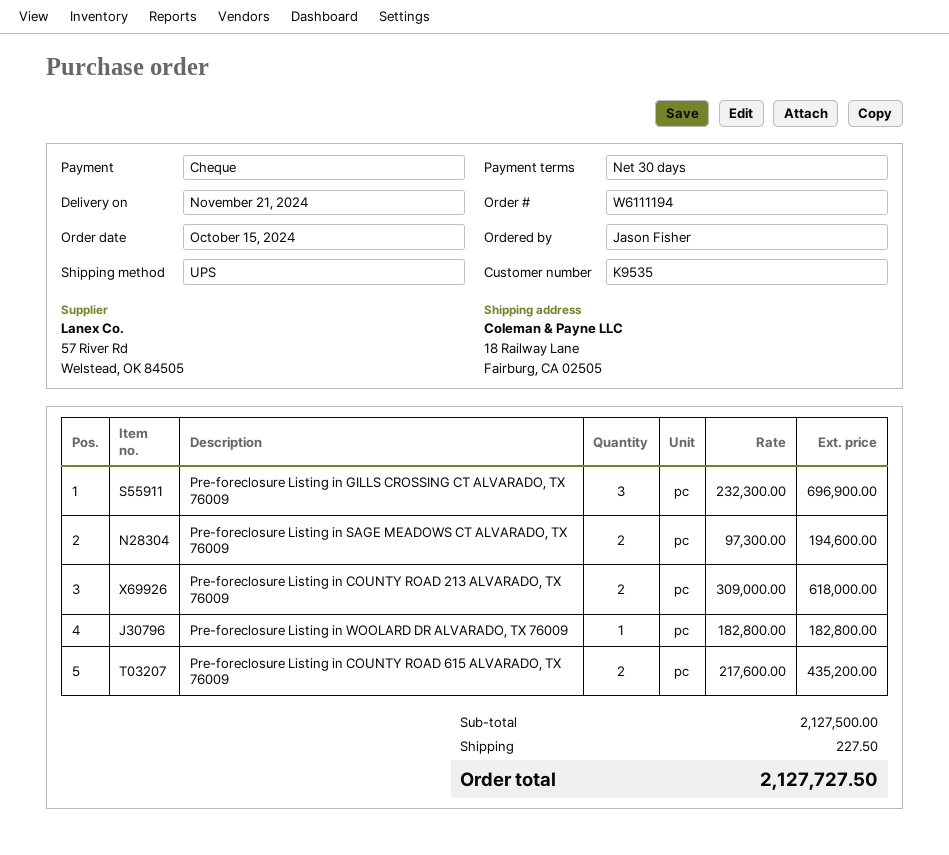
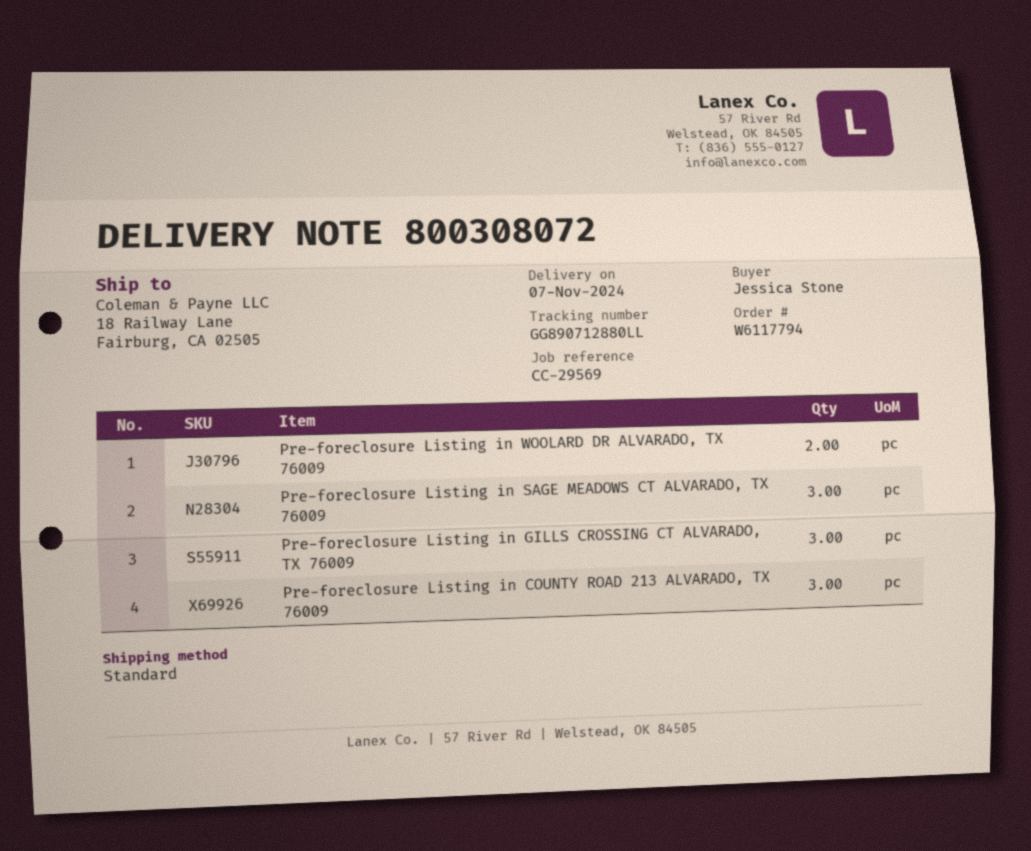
order number: W6111194 -> W6117794
delivery date: 2024-11-21 -> 2024-11-07
ordered by: Jason Fisher -> Jessica Stone
shipping method: UPS -> standard
Pre-foreclosure Listing in SAGE MEADOWS CT ALVARADO, TX 76009: 2 -> 3
Pre-foreclosure Listing in COUNTY ROAD 213 ALVARADO, TX 76009: 2 -> 3
Pre-foreclosure Listing in WOOLARD DR ALVARADO, TX 76009: 1 -> 2
Pre-foreclosure Listing in COUNTY ROAD 615 ALVARADO, TX 76009: 2 -> none

